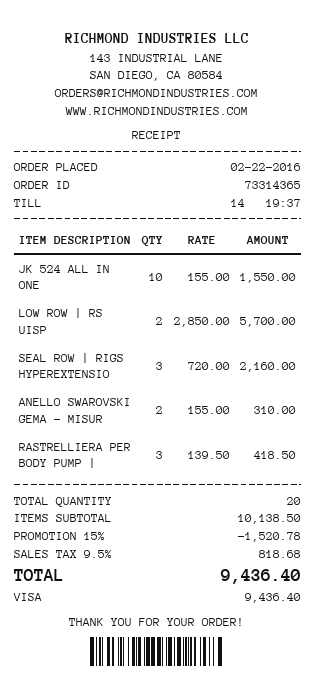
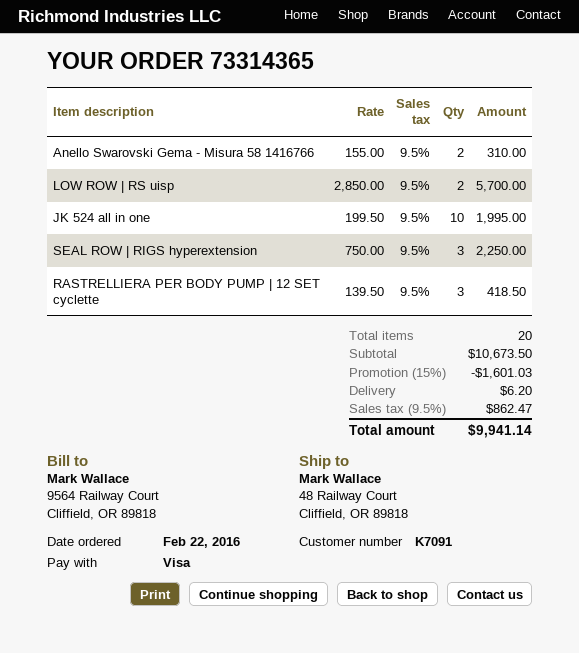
JK 524 ALL IN ONE: 10 x 155.00 = 1550.00 -> 10 x 199.50 = 1995.00
SEAL ROW | RIGS HYPEREXTENSIO: 3 x 720.00 = 2160.00 -> 3 x 750.00 = 2250.00
subtotal: 10138.50 -> 10673.50
discount: 15% = 1520.78 -> 15% = 1601.03
shipping: none -> 6.20
tax: 9.5% = 818.68 -> 9.5% = 862.47
total: 9436.40 -> 9941.14

